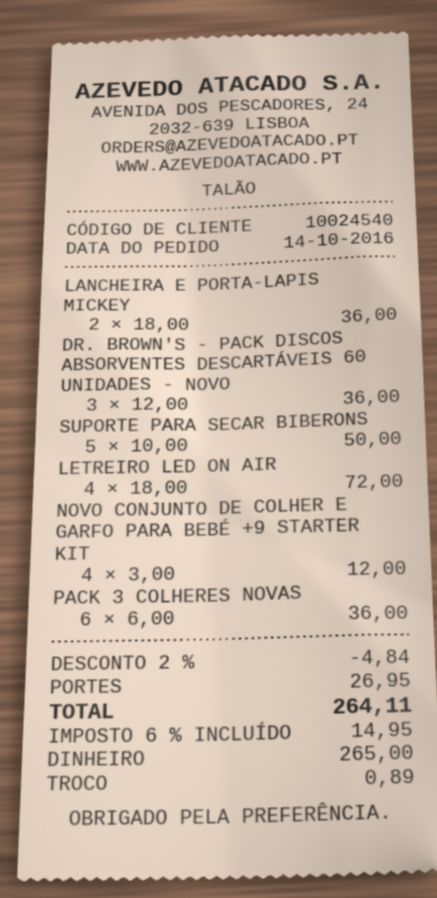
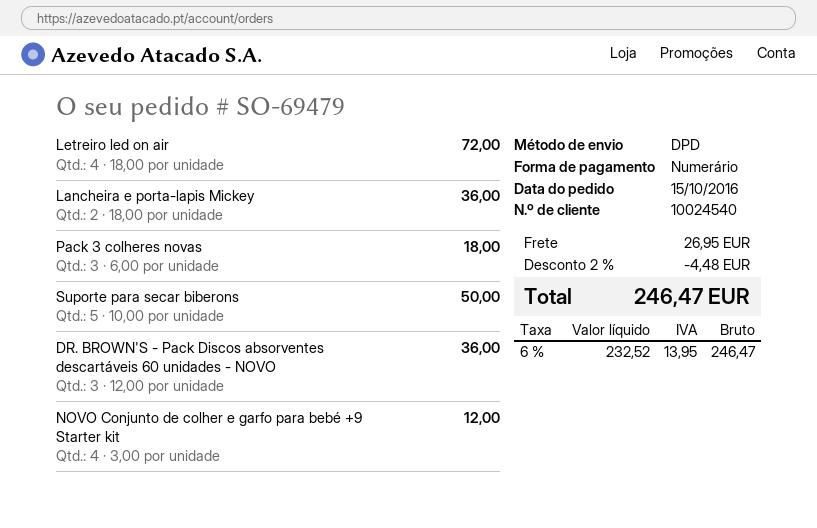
order date: 2016-10-14 -> 2016-10-15
PACK 3 COLHERES NOVAS: 6 x 6.00 = 36.00 -> 3 x 6.00 = 18.00
discount: 2% = 4.84 -> 2% = 4.48
tax: 6% = 14.95 -> 6% = 13.95
total: 264.11 -> 246.47

